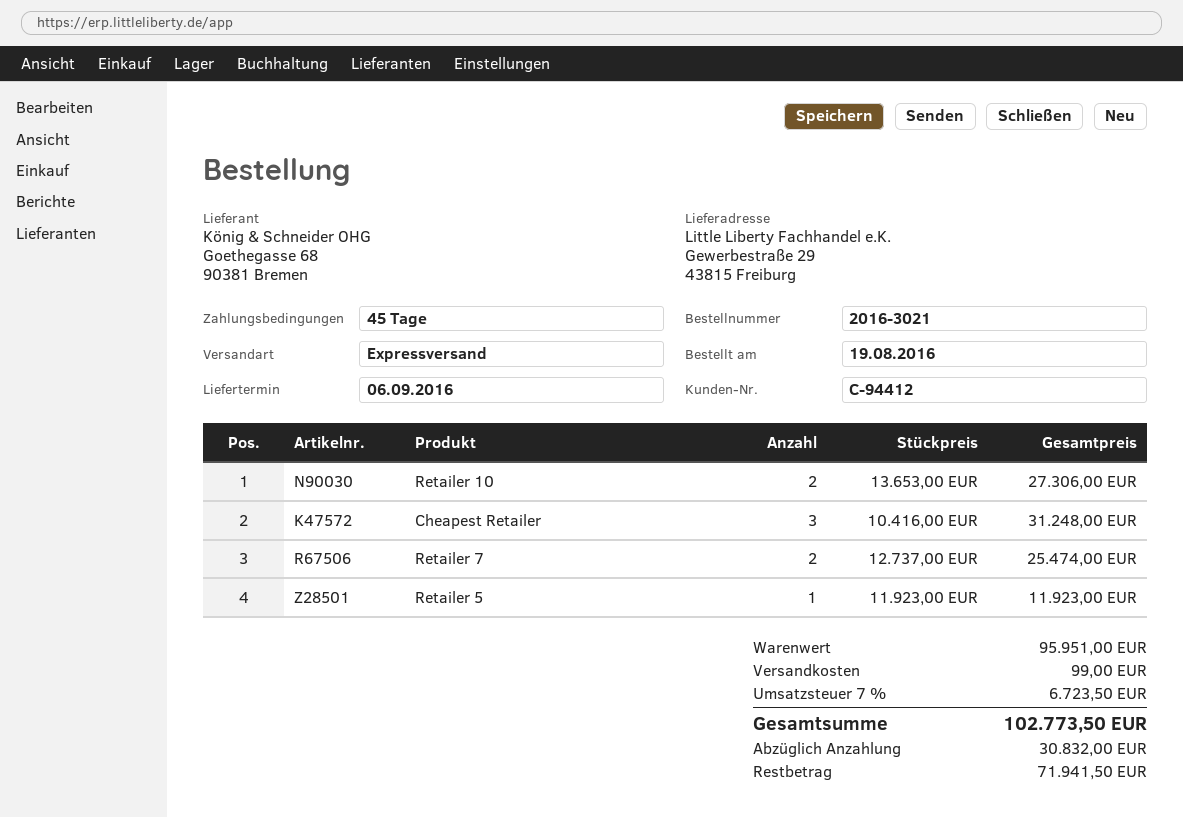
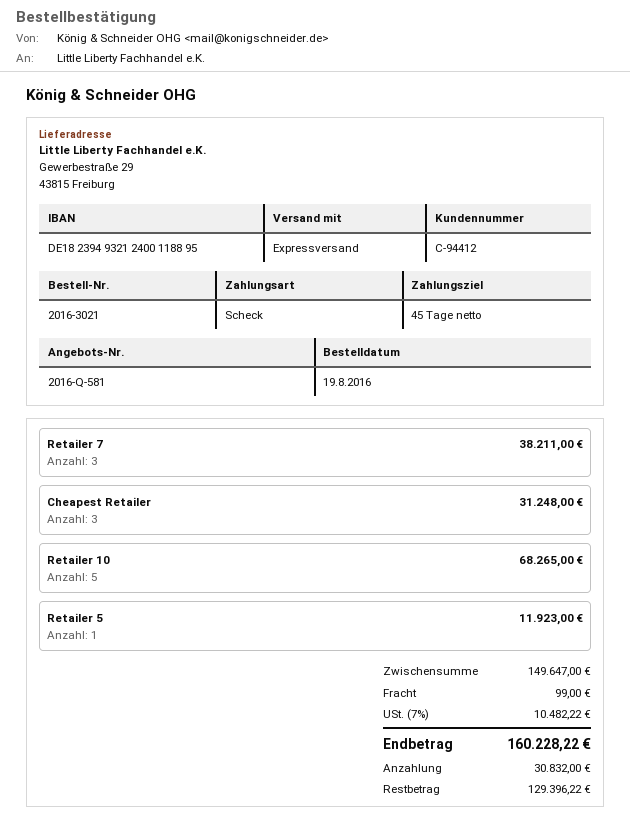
Retailer 10: 2 for 27306.00 -> 5 for 68265.00
Retailer 7: 2 for 25474.00 -> 3 for 38211.00
subtotal: 95951.00 -> 149647.00
tax: 7% = 6723.50 -> 7% = 10482.22
total: 102773.50 -> 160228.22
balance: 71941.50 -> 129396.22

